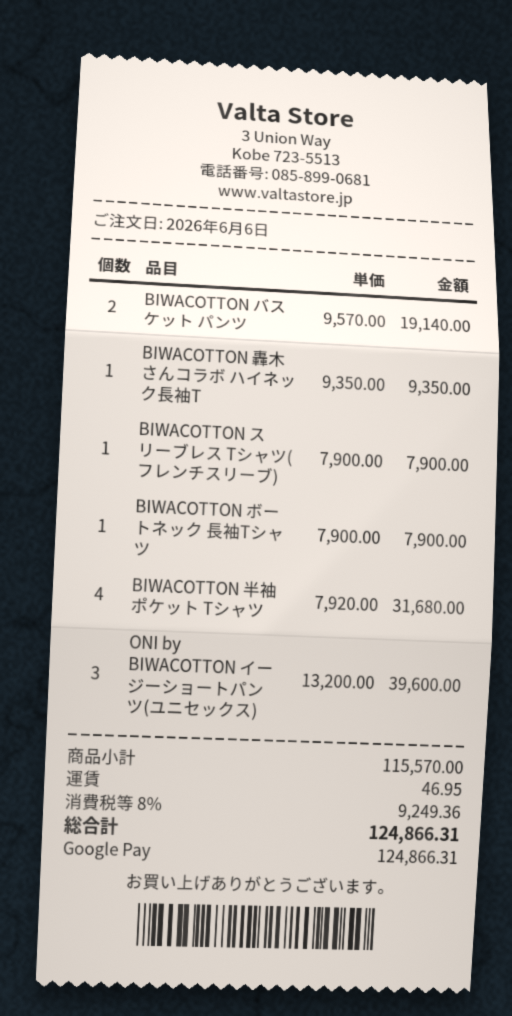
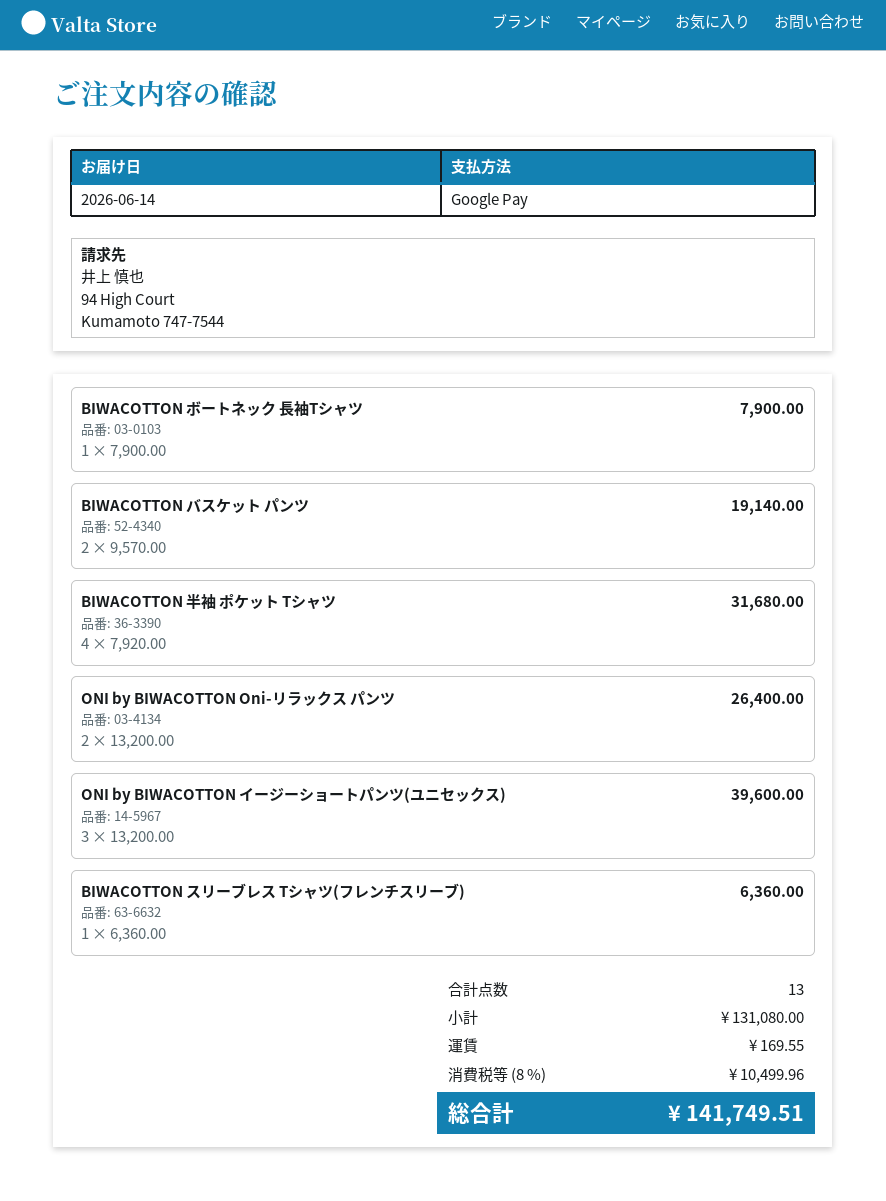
BIWACOTTON 轟木さんコラボ ハイネック長袖T: 1 x 9350.00 = 9350.00 -> none
BIWACOTTON スリーブレス Tシャツ(フレンチスリーブ): 1 x 7900.00 = 7900.00 -> 1 x 6360.00 = 6360.00
ONI by BIWACOTTON Oni-リラックス パンツ: none -> 2 x 13200.00 = 26400.00
subtotal: 115570.00 -> 131080.00
shipping: 46.95 -> 169.55
tax: 8% = 9249.36 -> 8% = 10499.96
total: 124866.31 -> 141749.51

